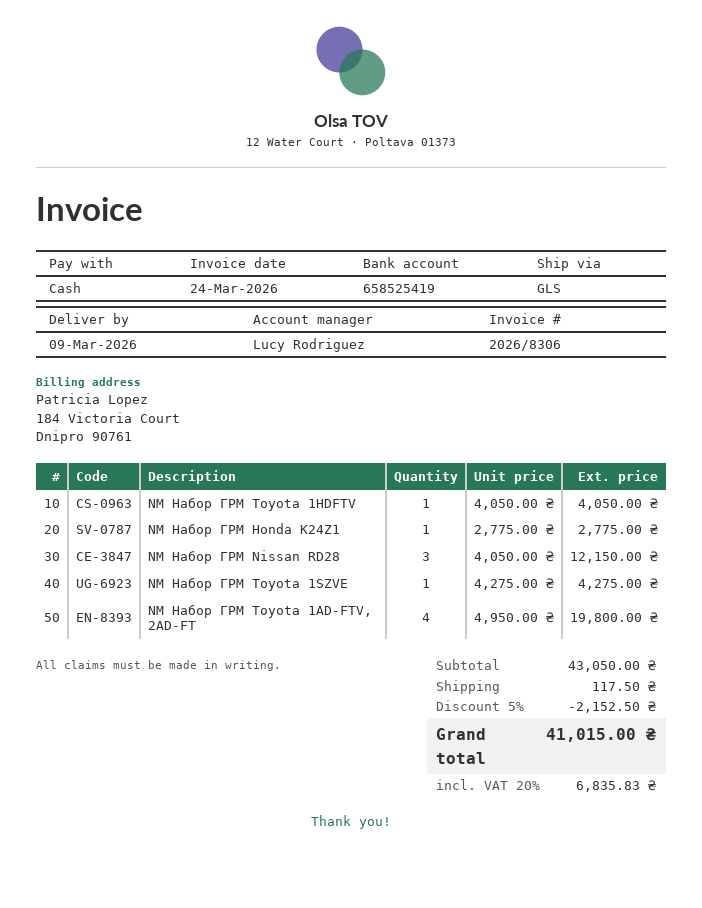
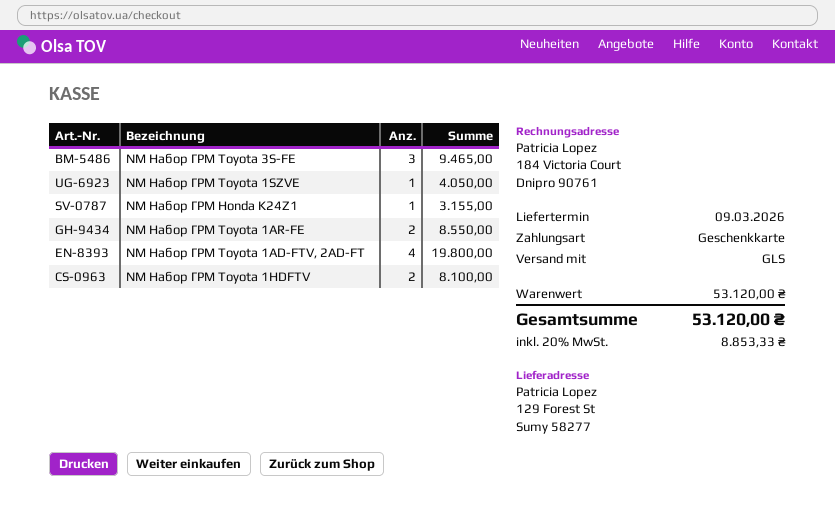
payment method: cash -> gift card
NM Набор ГРМ Toyota 1HDFTV: 1 for 4050.00 -> 2 for 8100.00
NM Набор ГРМ Honda K24Z1: 1 for 2775.00 -> 1 for 3155.00
NM Набор ГРМ Nissan RD28: 3 for 12150.00 -> none
NM Набор ГРМ Toyota 1SZVE: 1 for 4275.00 -> 1 for 4050.00
NM Набор ГРМ Toyota 3S-FE: none -> 3 for 9465.00
NM Набор ГРМ Toyota 1AR-FE: none -> 2 for 8550.00
subtotal: 43050.00 -> 53120.00
discount: 5% = 2152.50 -> none
shipping: 117.50 -> none
tax: 20% = 6835.83 -> 20% = 8853.33
total: 41015.00 -> 53120.00

